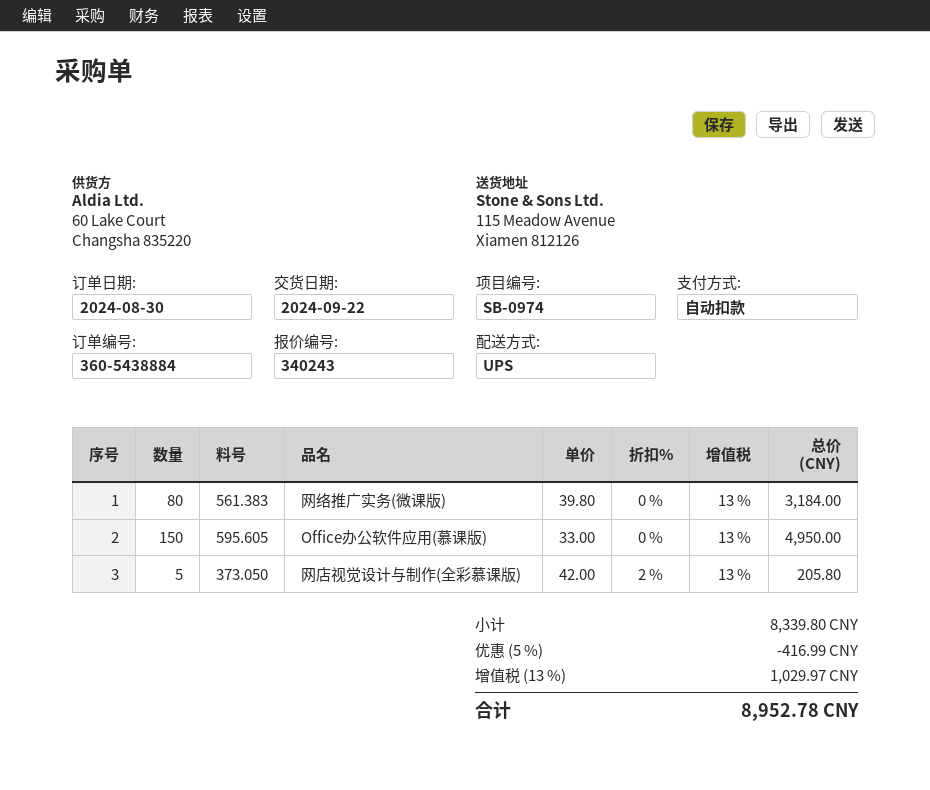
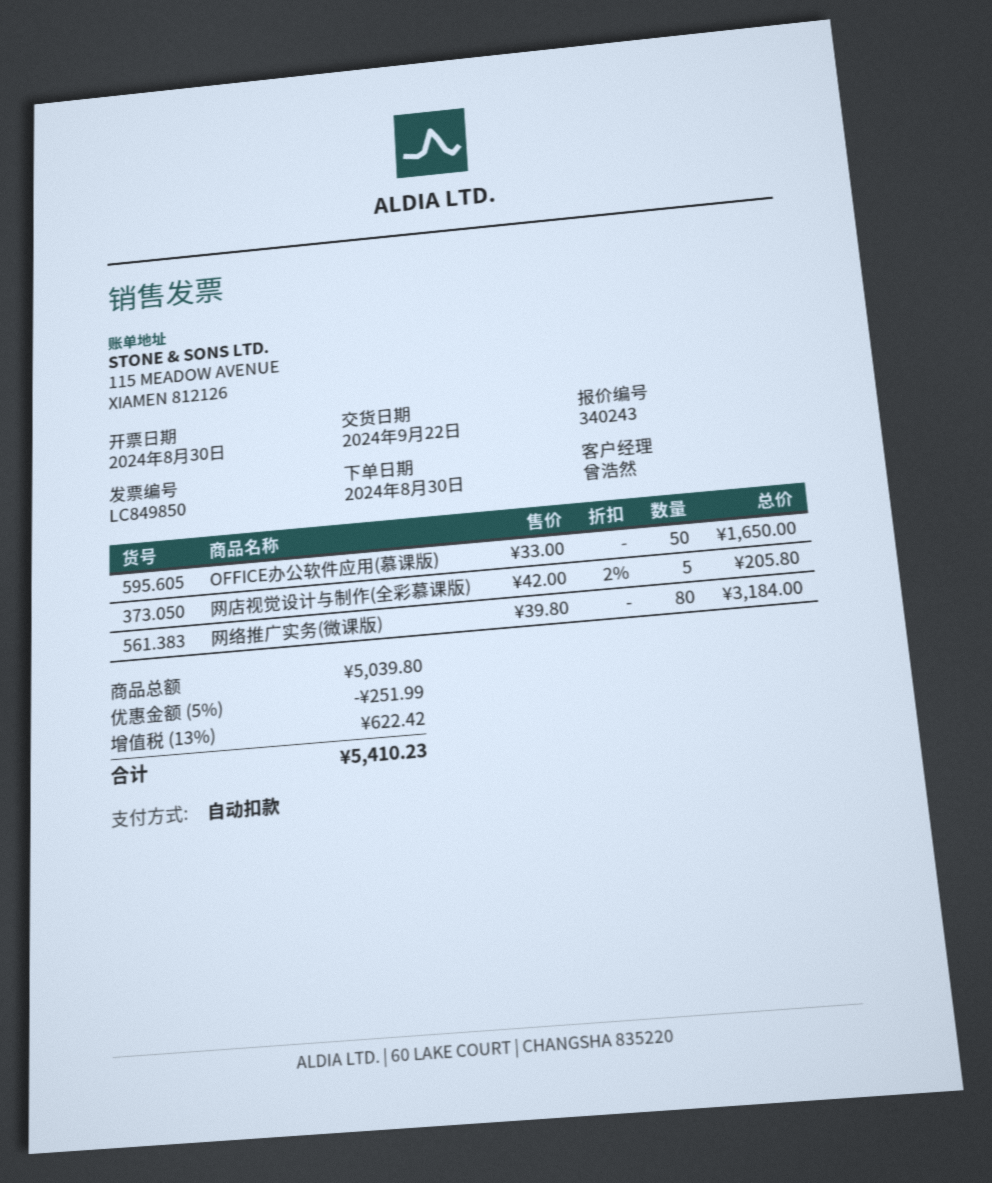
Office办公软件应用(慕课版): 150 x 33.00 = 4950.00 -> 50 x 33.00 = 1650.00
subtotal: 8339.80 -> 5039.80
discount: 5% = 416.99 -> 5% = 251.99
tax: 13% = 1029.97 -> 13% = 622.42
total: 8952.78 -> 5410.23

